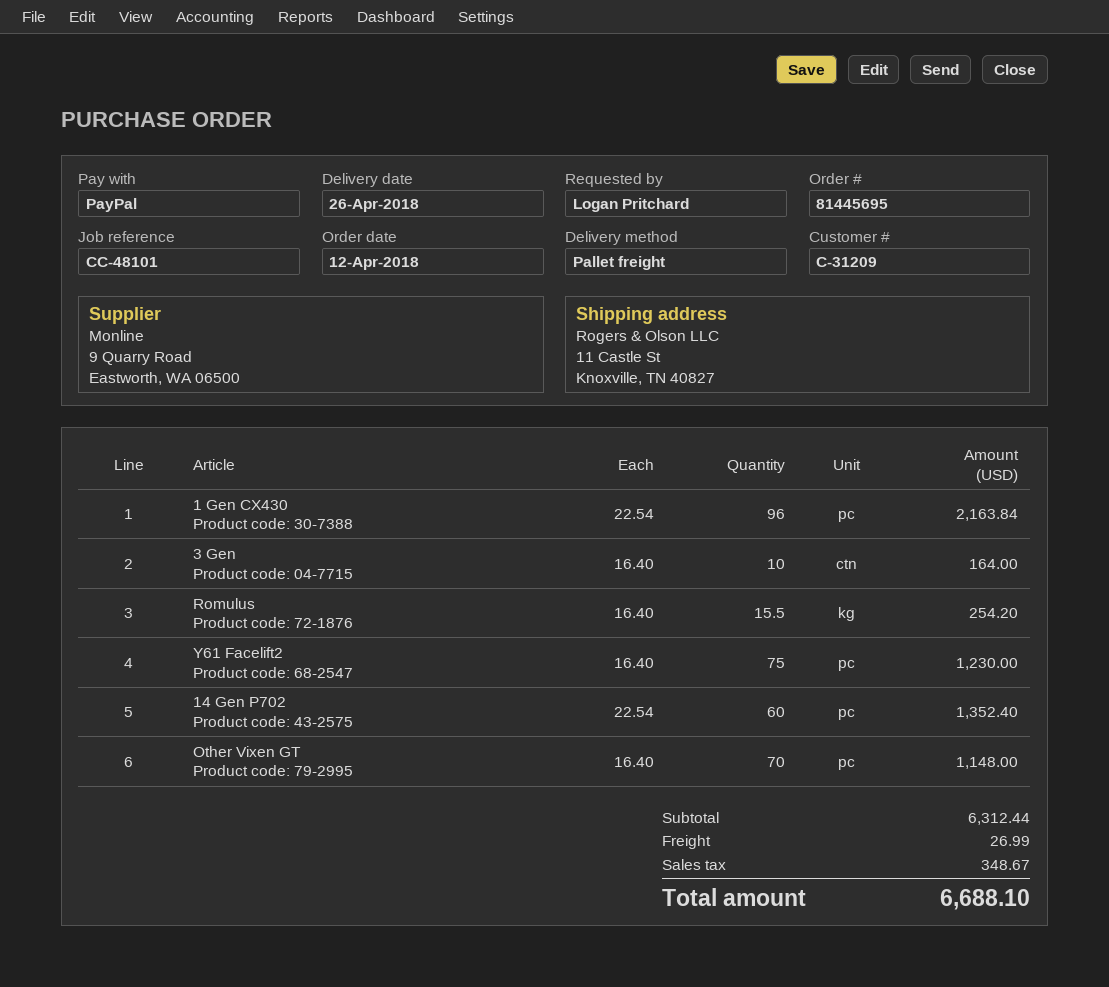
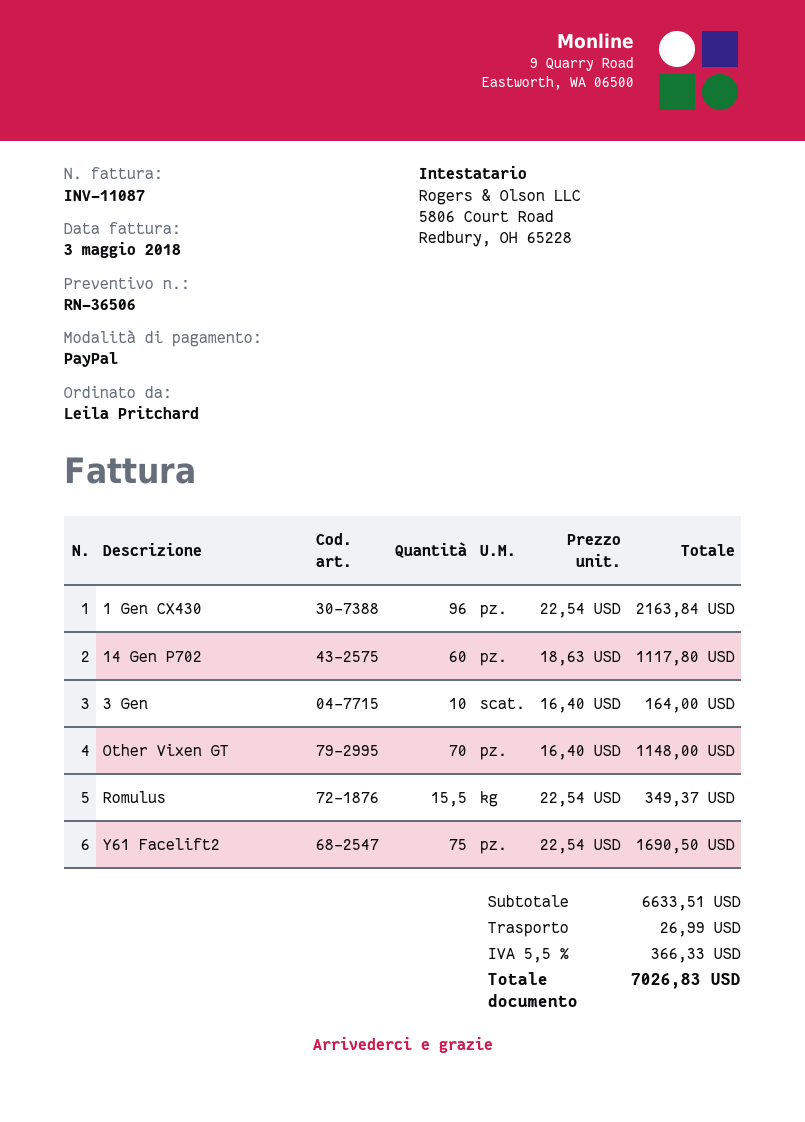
ordered by: Logan Pritchard -> Leila Pritchard
Romulus: 15.5 x 16.40 = 254.20 -> 15.5 x 22.54 = 349.37
Y61 Facelift2: 75 x 16.40 = 1230.00 -> 75 x 22.54 = 1690.50
14 Gen P702: 60 x 22.54 = 1352.40 -> 60 x 18.63 = 1117.80
subtotal: 6312.44 -> 6633.51
tax: 348.67 -> 366.33
total: 6688.10 -> 7026.83

